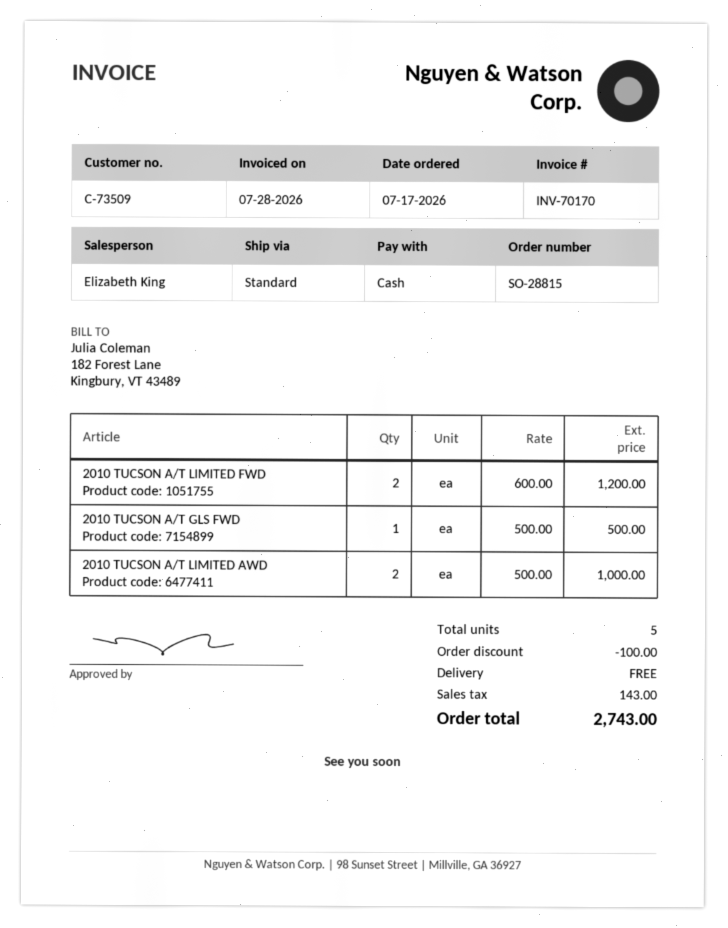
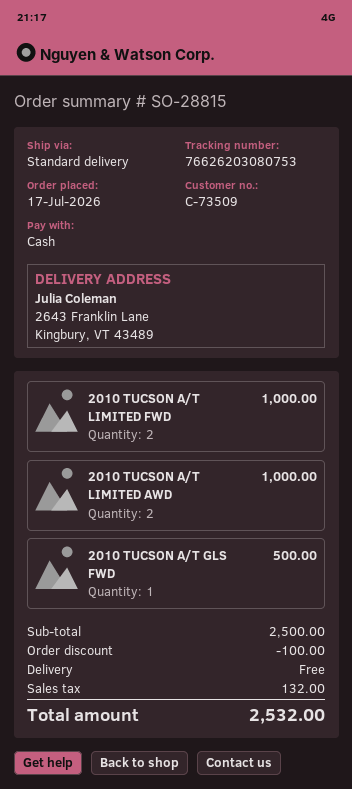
2010 TUCSON A/T LIMITED FWD: 2 for 1200.00 -> 2 for 1000.00
tax: 143.00 -> 132.00
total: 2743.00 -> 2532.00

